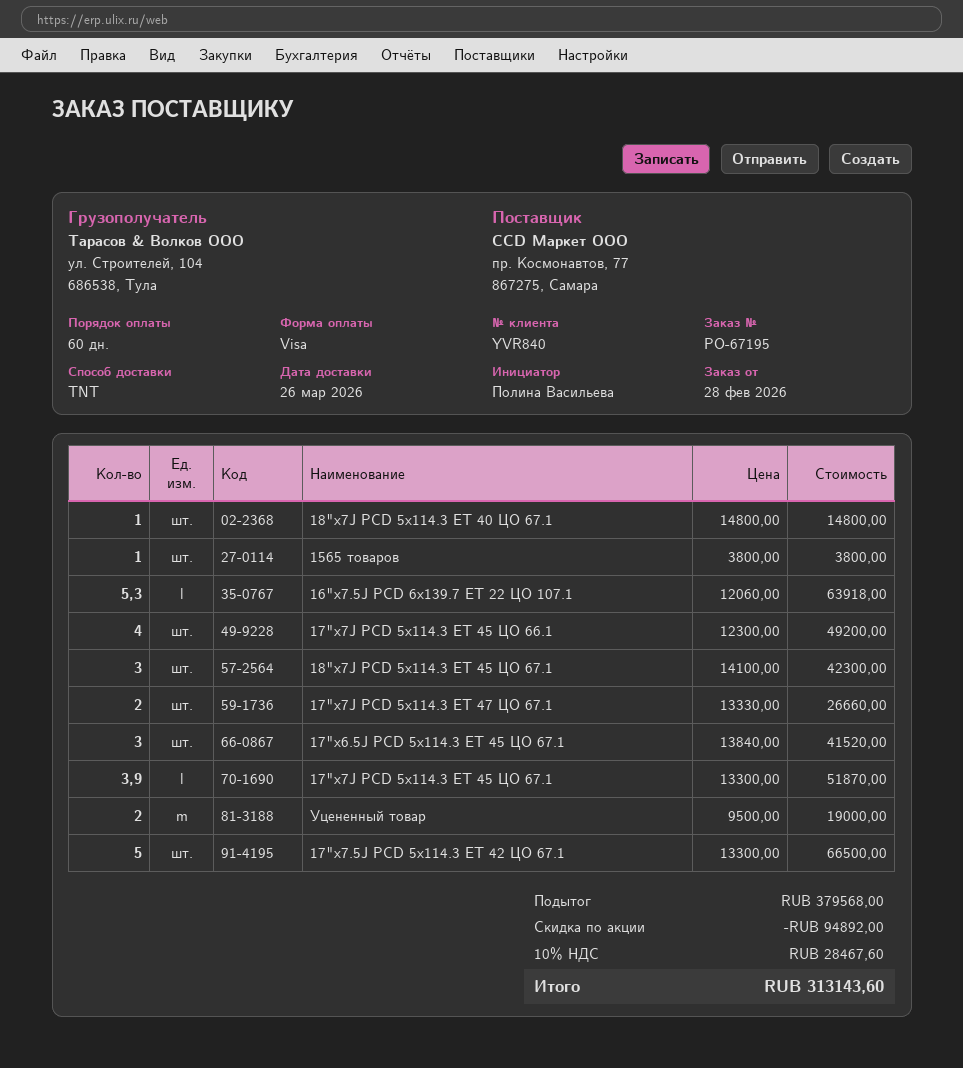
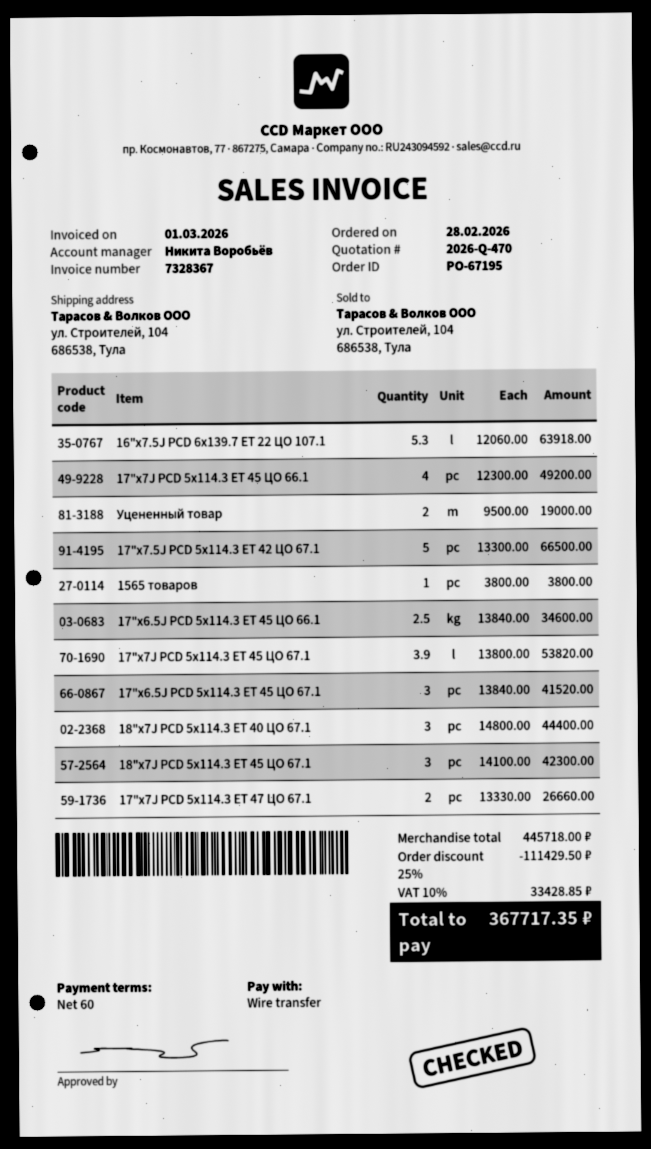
payment method: Visa -> bank transfer
18"x7J PCD 5x114.3 ЕТ 40 ЦО 67.1: 1 x 14800.00 = 14800.00 -> 3 x 14800.00 = 44400.00
17"x7J PCD 5x114.3 ЕТ 45 ЦО 67.1: 3.9 x 13300.00 = 51870.00 -> 3.9 x 13800.00 = 53820.00
17"x6.5J PCD 5x114.3 ЕТ 45 ЦО 66.1: none -> 2.5 x 13840.00 = 34600.00
subtotal: 379568.00 -> 445718.00
discount: 94892.00 -> 111429.50
tax: 10% = 28467.60 -> 10% = 33428.85
total: 313143.60 -> 367717.35

